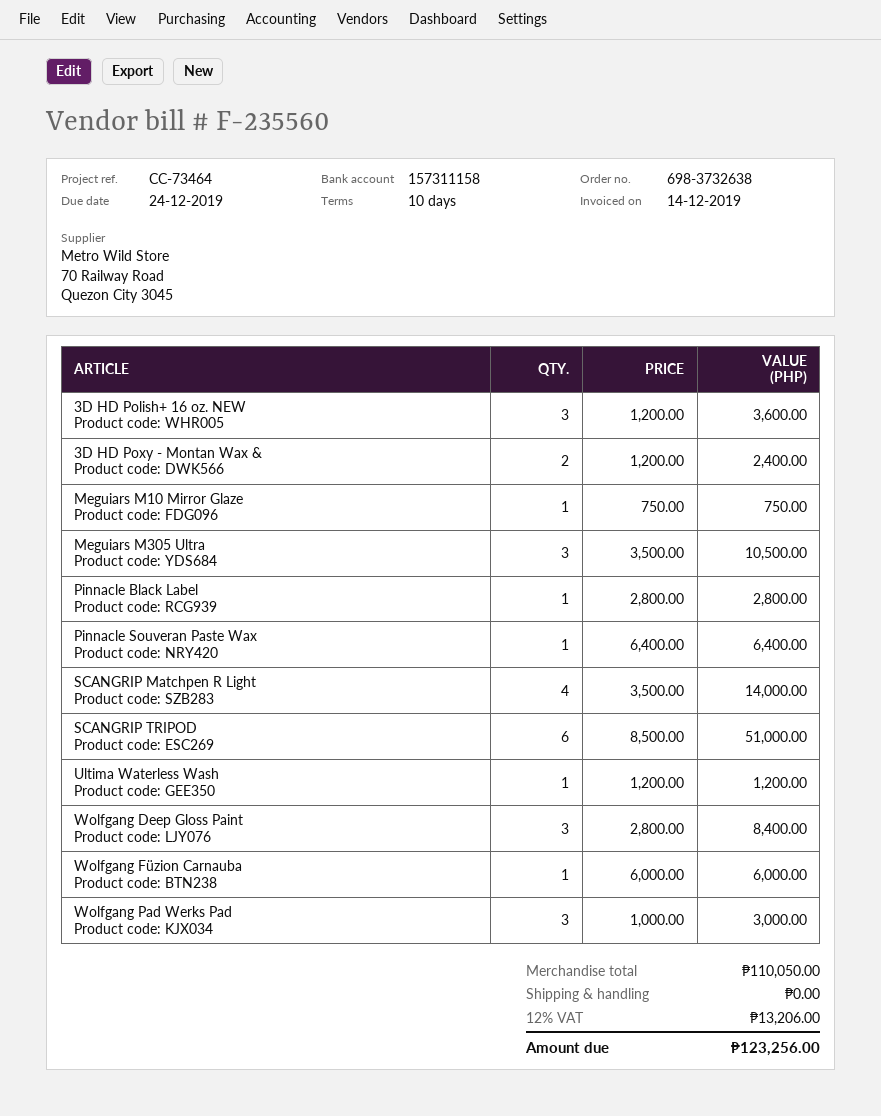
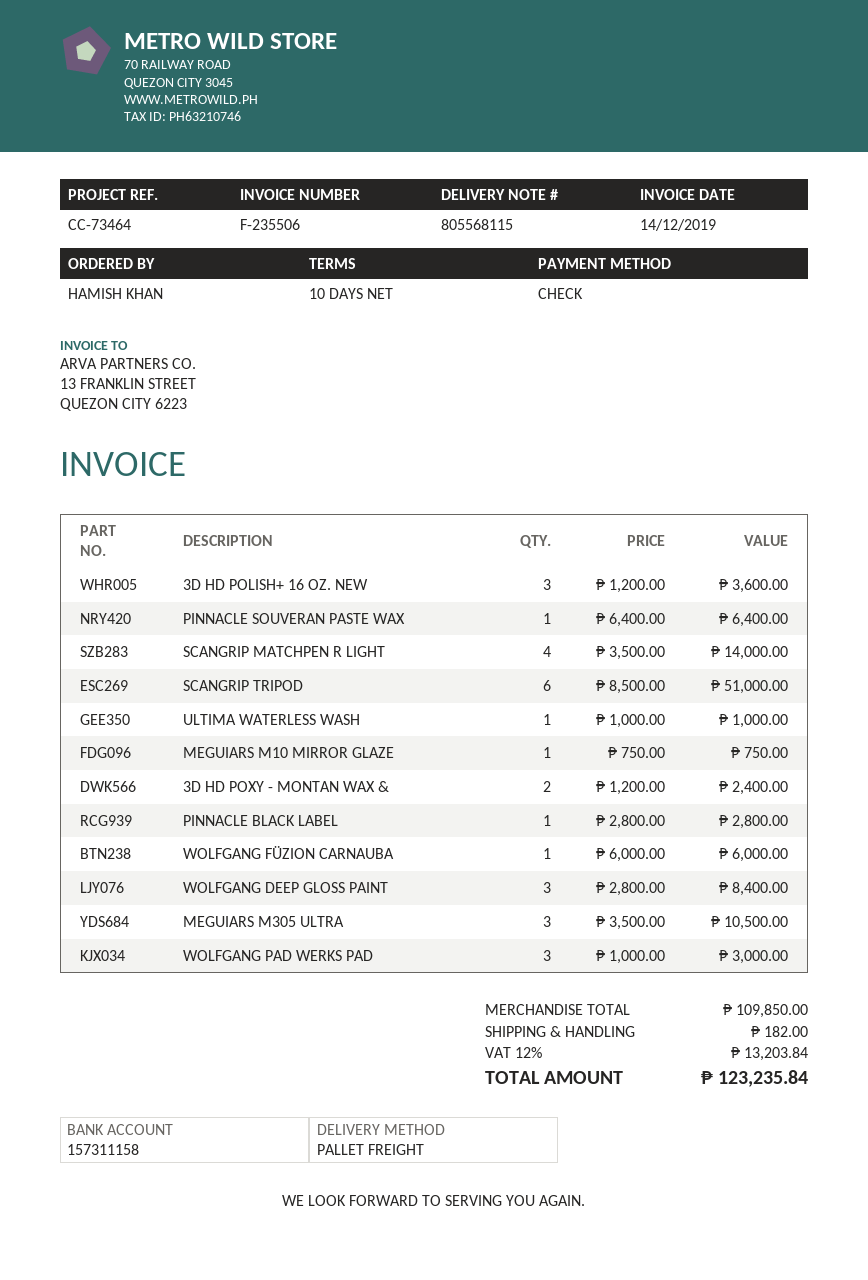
invoice number: F-235560 -> F-235506
Ultima Waterless Wash: 1 x 1200.00 = 1200.00 -> 1 x 1000.00 = 1000.00
subtotal: 110050.00 -> 109850.00
shipping: 0.00 -> 182.00
tax: 12% = 13206.00 -> 12% = 13203.84
total: 123256.00 -> 123235.84

